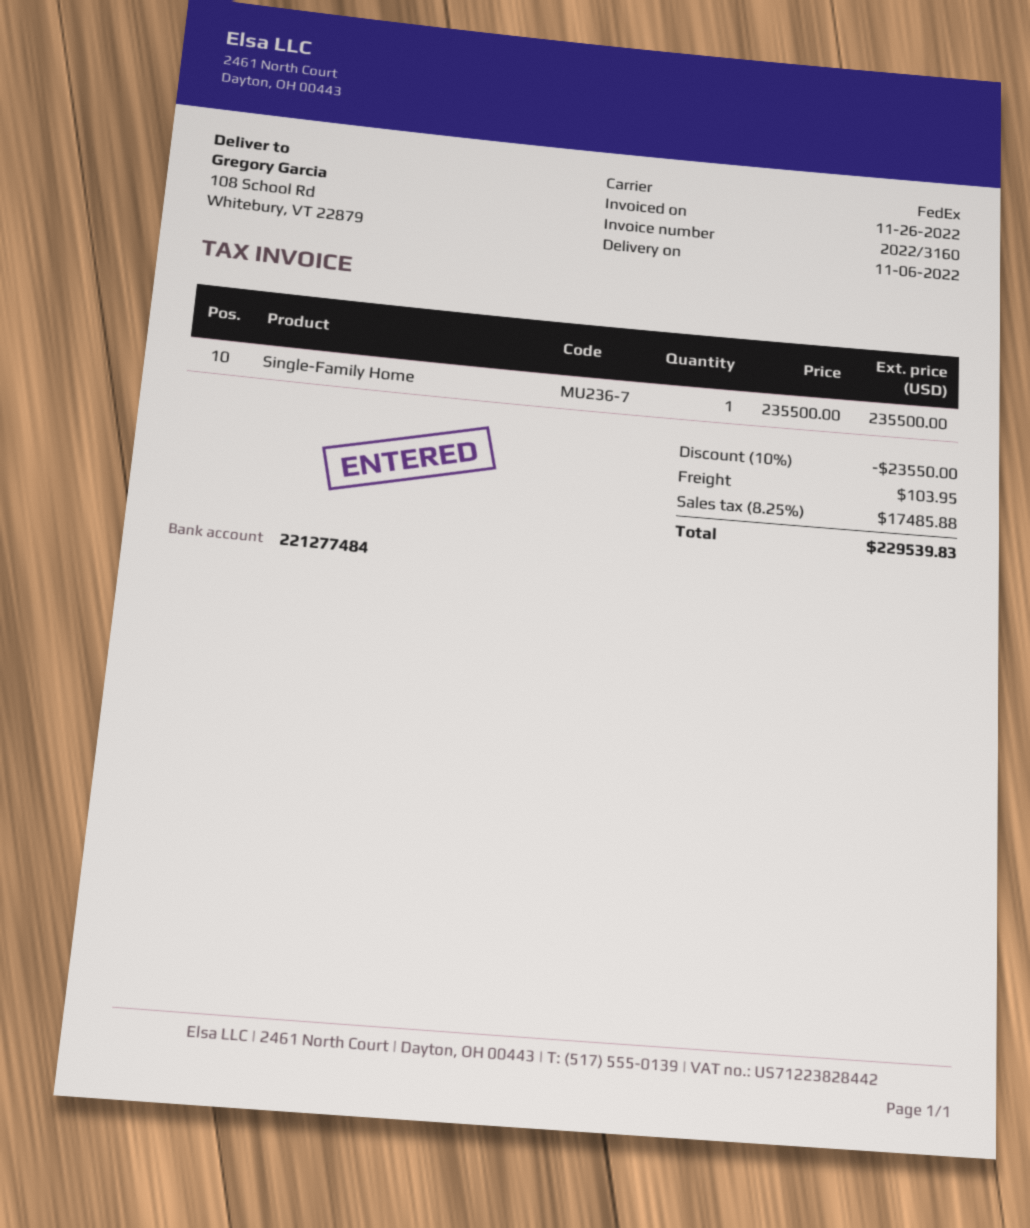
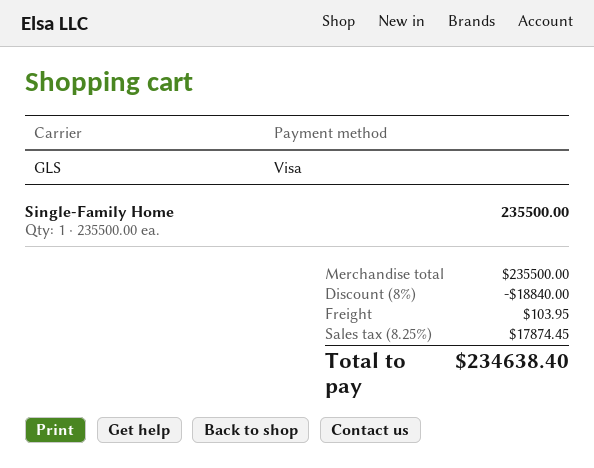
shipping method: FedEx -> GLS
discount: 10% = 23550.00 -> 8% = 18840.00
tax: 8.25% = 17485.88 -> 8.25% = 17874.45
total: 229539.83 -> 234638.40

